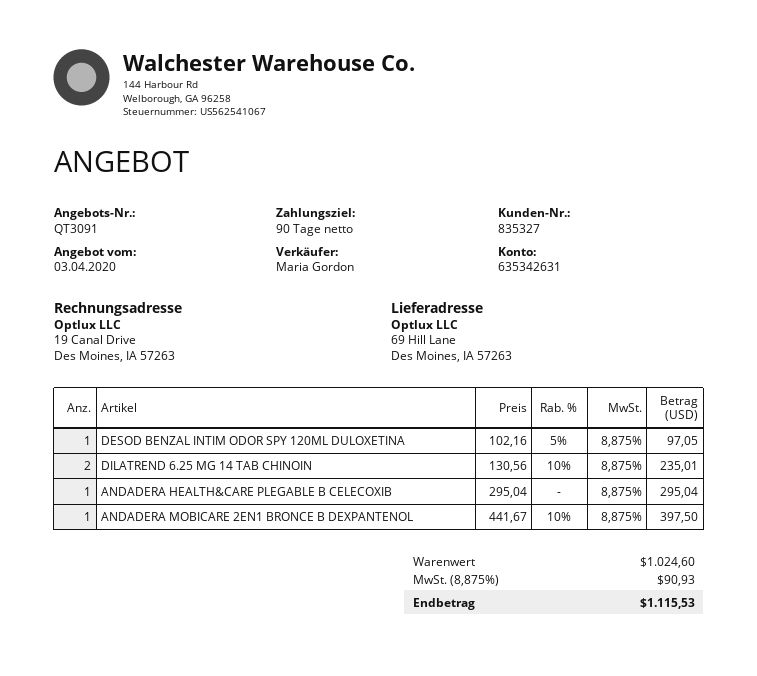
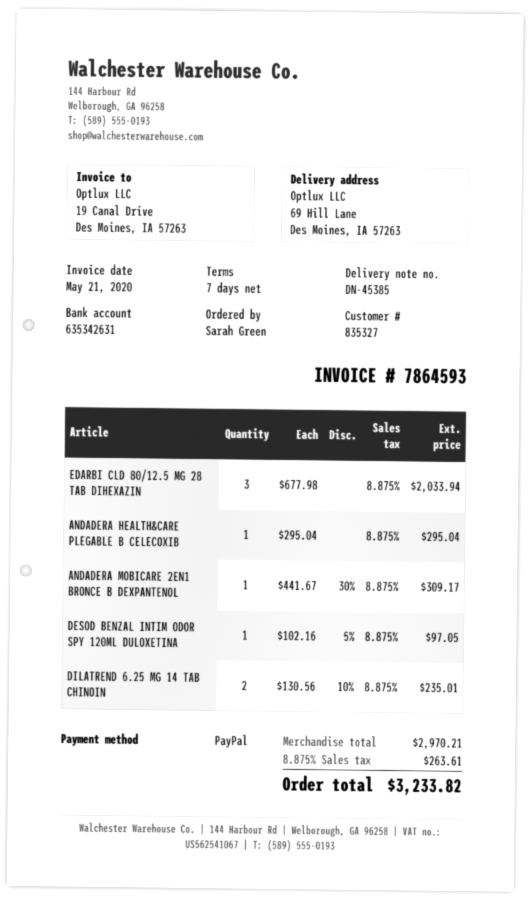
payment terms: 90 days -> 7 days
ANDADERA MOBICARE 2EN1 BRONCE B DEXPANTENOL: 1 x 441.67 - 10% = 397.50 -> 1 x 441.67 - 30% = 309.17
EDARBI CLD 80/12.5 MG 28 TAB DIHEXAZIN: none -> 3 x 677.98 = 2033.94
subtotal: 1024.60 -> 2970.21
tax: 8.875% = 90.93 -> 8.875% = 263.61
total: 1115.53 -> 3233.82

